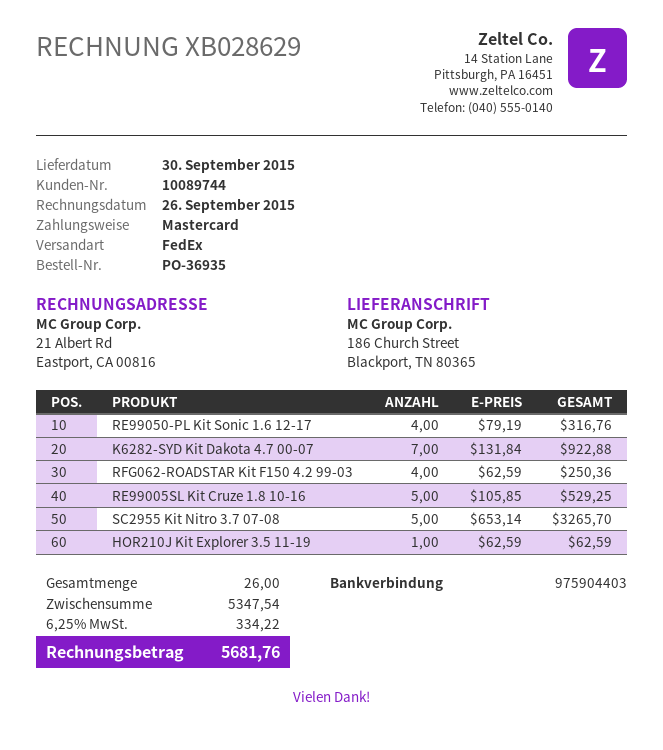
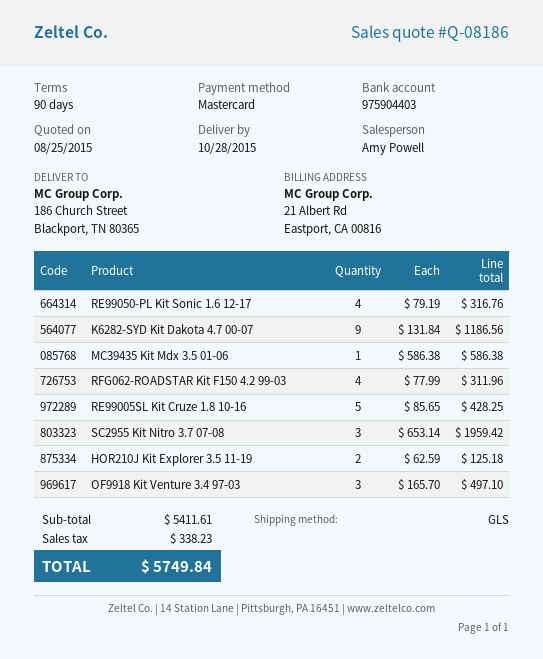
delivery date: 2015-09-30 -> 2015-10-28
shipping method: FedEx -> GLS
K6282-SYD Kit Dakota 4.7 00-07: 7 x 131.84 = 922.88 -> 9 x 131.84 = 1186.56
RFG062-ROADSTAR Kit F150 4.2 99-03: 4 x 62.59 = 250.36 -> 4 x 77.99 = 311.96
RE99005SL Kit Cruze 1.8 10-16: 5 x 105.85 = 529.25 -> 5 x 85.65 = 428.25
SC2955 Kit Nitro 3.7 07-08: 5 x 653.14 = 3265.70 -> 3 x 653.14 = 1959.42
HOR210J Kit Explorer 3.5 11-19: 1 x 62.59 = 62.59 -> 2 x 62.59 = 125.18
MC39435 Kit Mdx 3.5 01-06: none -> 1 x 586.38 = 586.38
OF9918 Kit Venture 3.4 97-03: none -> 3 x 165.70 = 497.10
subtotal: 5347.54 -> 5411.61
tax: 334.22 -> 338.23
total: 5681.76 -> 5749.84

